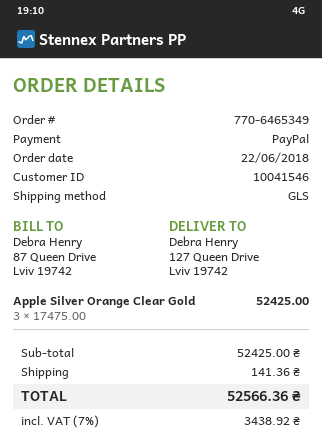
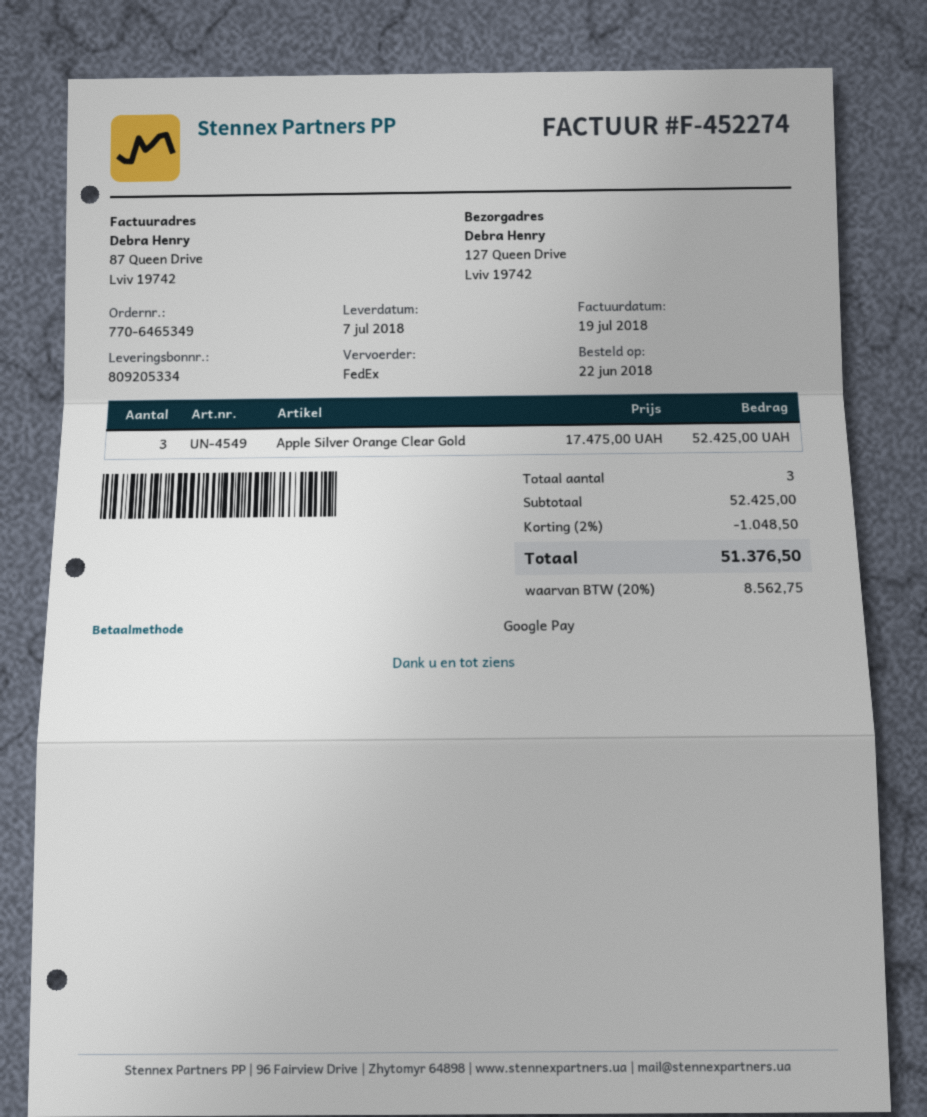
payment method: PayPal -> Google Pay
shipping method: GLS -> FedEx
discount: none -> 2% = 1048.50
shipping: 141.36 -> none
tax: 7% = 3438.92 -> 20% = 8562.75
total: 52566.36 -> 51376.50

